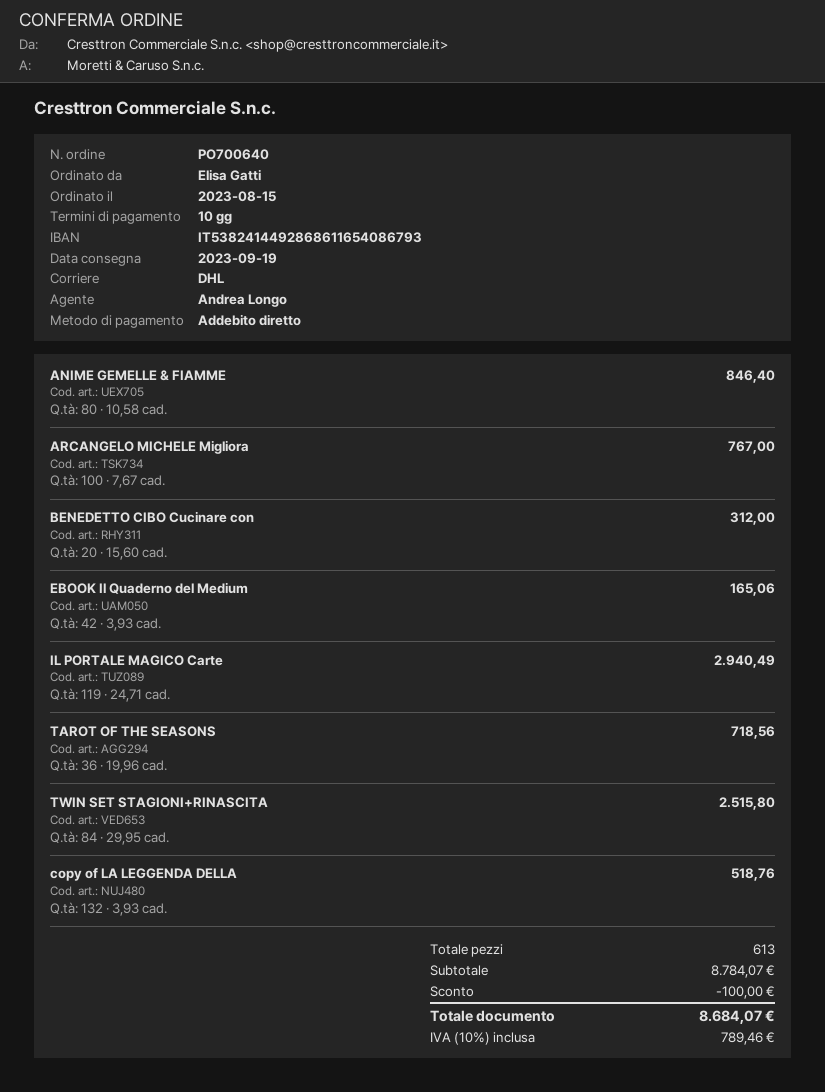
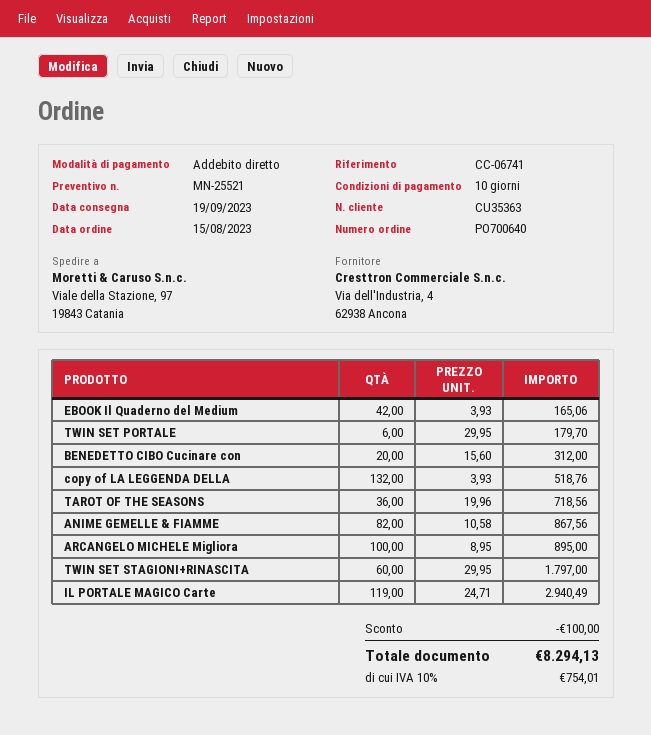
ANIME GEMELLE & FIAMME: 80 x 10.58 = 846.40 -> 82 x 10.58 = 867.56
ARCANGELO MICHELE Migliora: 100 x 7.67 = 767.00 -> 100 x 8.95 = 895.00
TWIN SET STAGIONI+RINASCITA: 84 x 29.95 = 2515.80 -> 60 x 29.95 = 1797.00
TWIN SET PORTALE: none -> 6 x 29.95 = 179.70
tax: 10% = 789.46 -> 10% = 754.01
total: 8684.07 -> 8294.13

